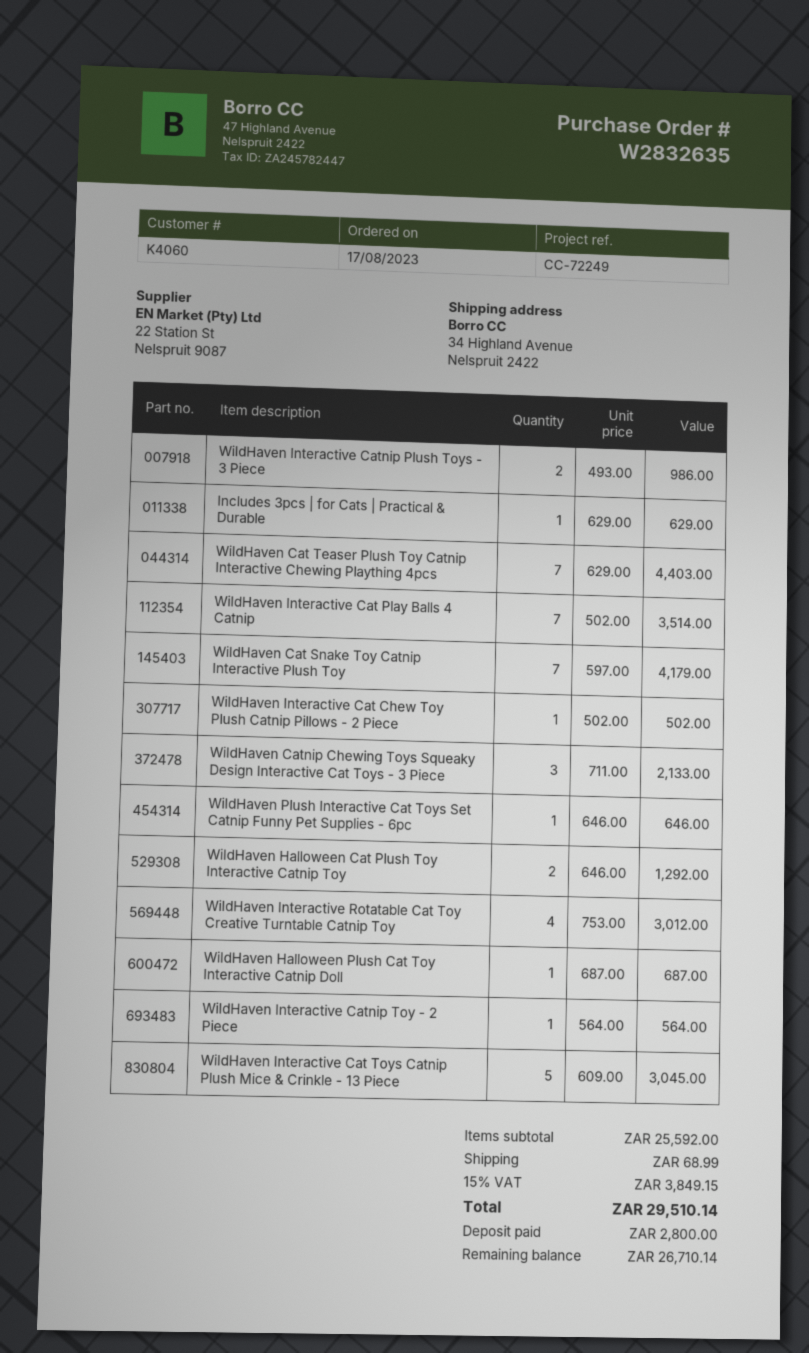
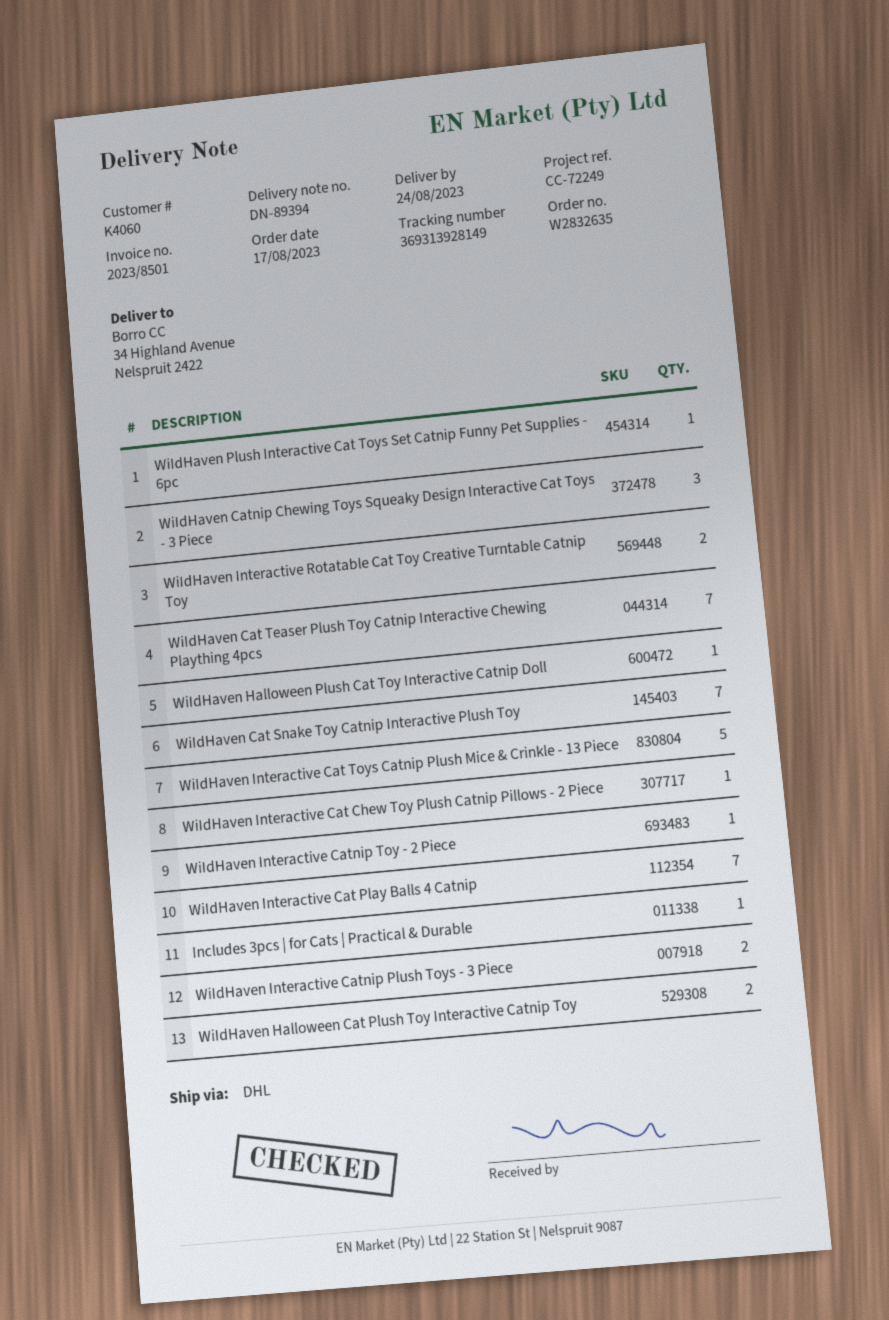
WiIdHaven Interactive Rotatable Cat Toy Creative Turntable Catnip Toy: 4 -> 2

